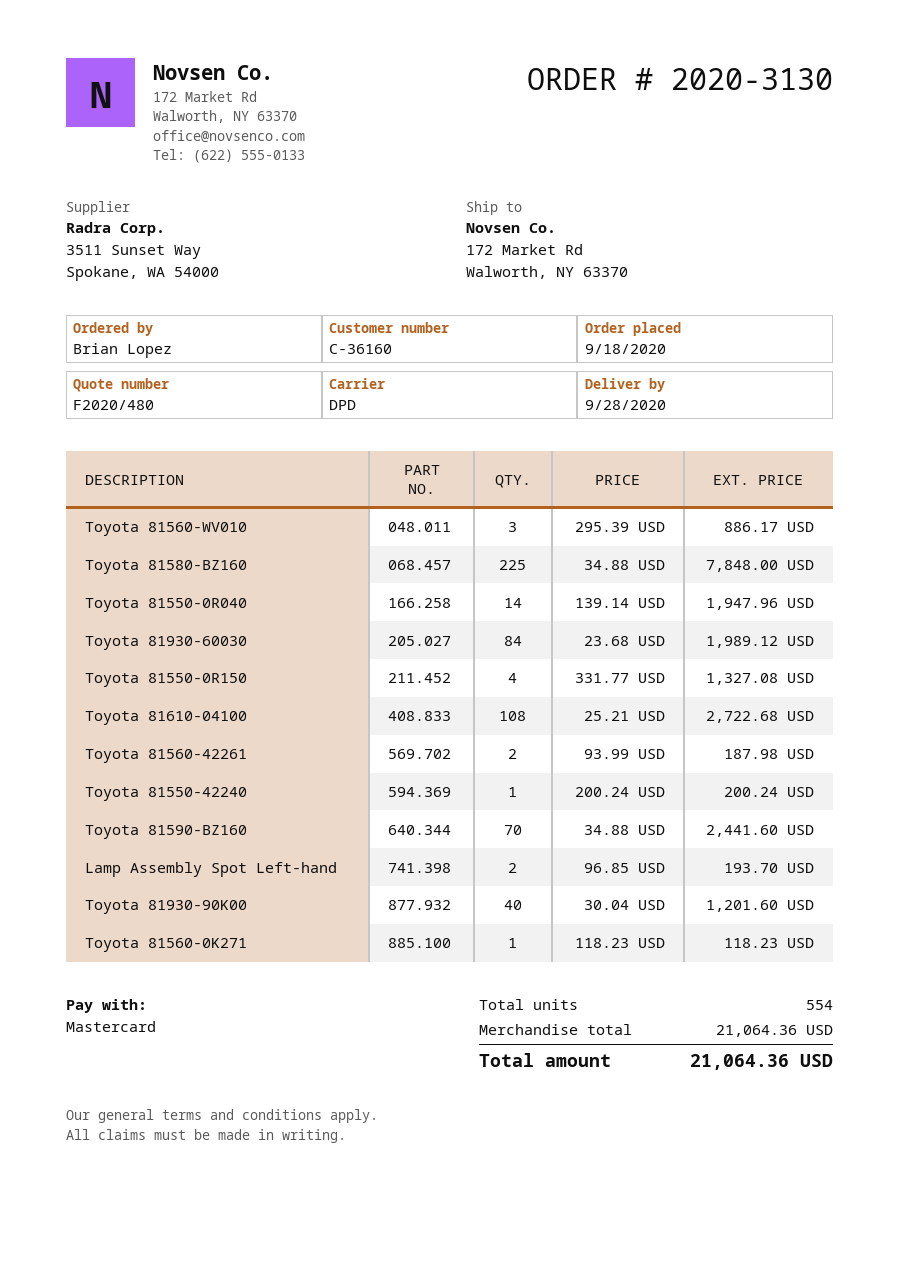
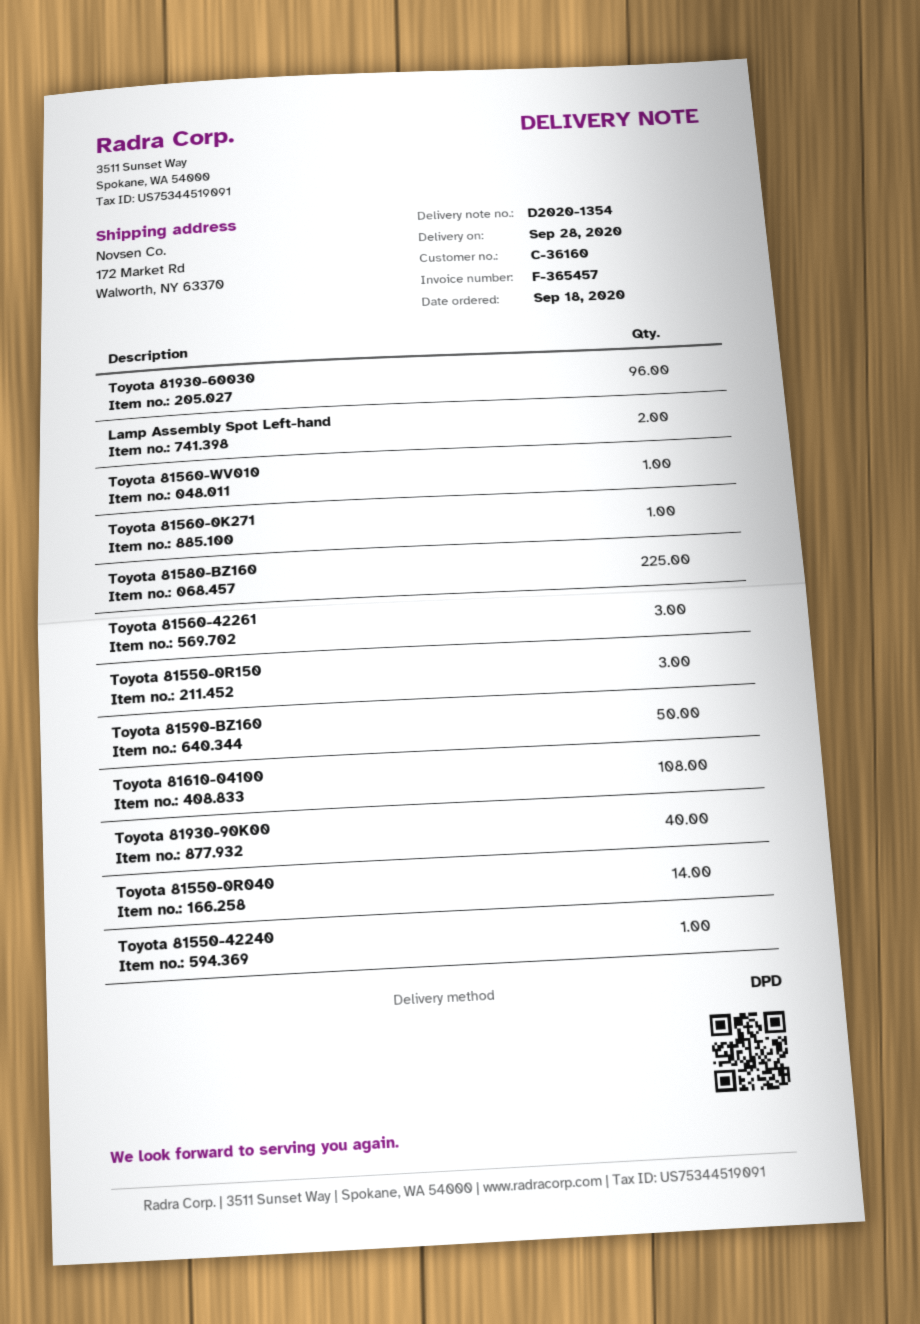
Toyota 81560-WV010: 3 -> 1
Toyota 81930-60030: 84 -> 96
Toyota 81550-0R150: 4 -> 3
Toyota 81560-42261: 2 -> 3
Toyota 81590-BZ160: 70 -> 50

